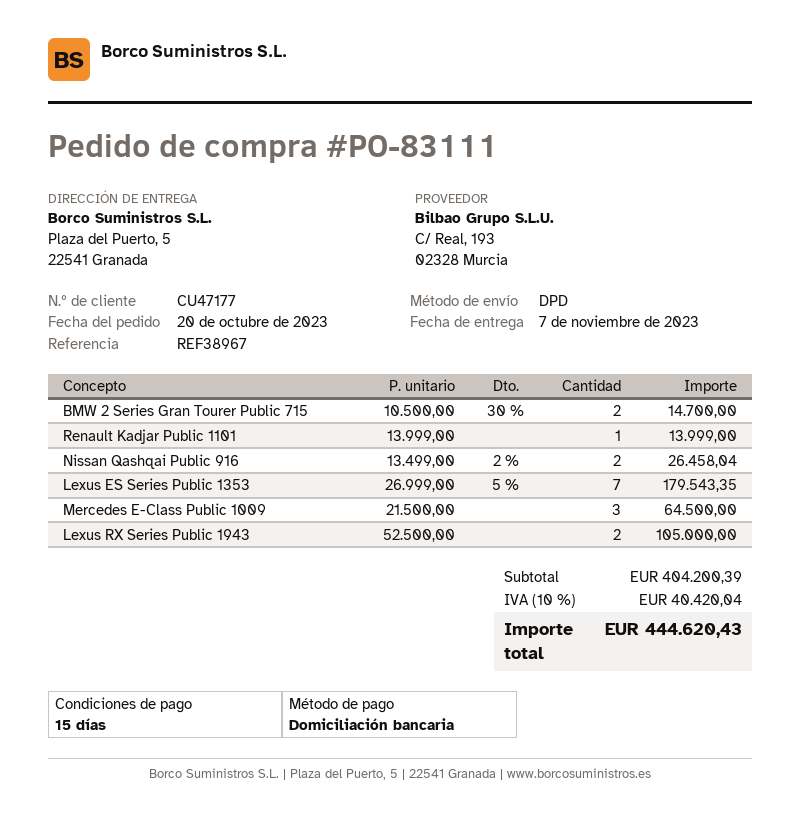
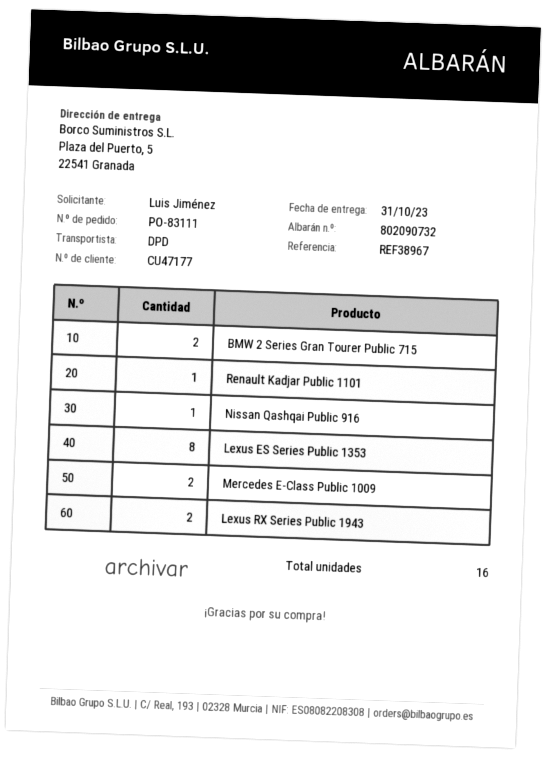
delivery date: 2023-11-07 -> 2023-10-31
Nissan Qashqai Public 916: 2 -> 1
Lexus ES Series Public 1353: 7 -> 8
Mercedes E-Class Public 1009: 3 -> 2

